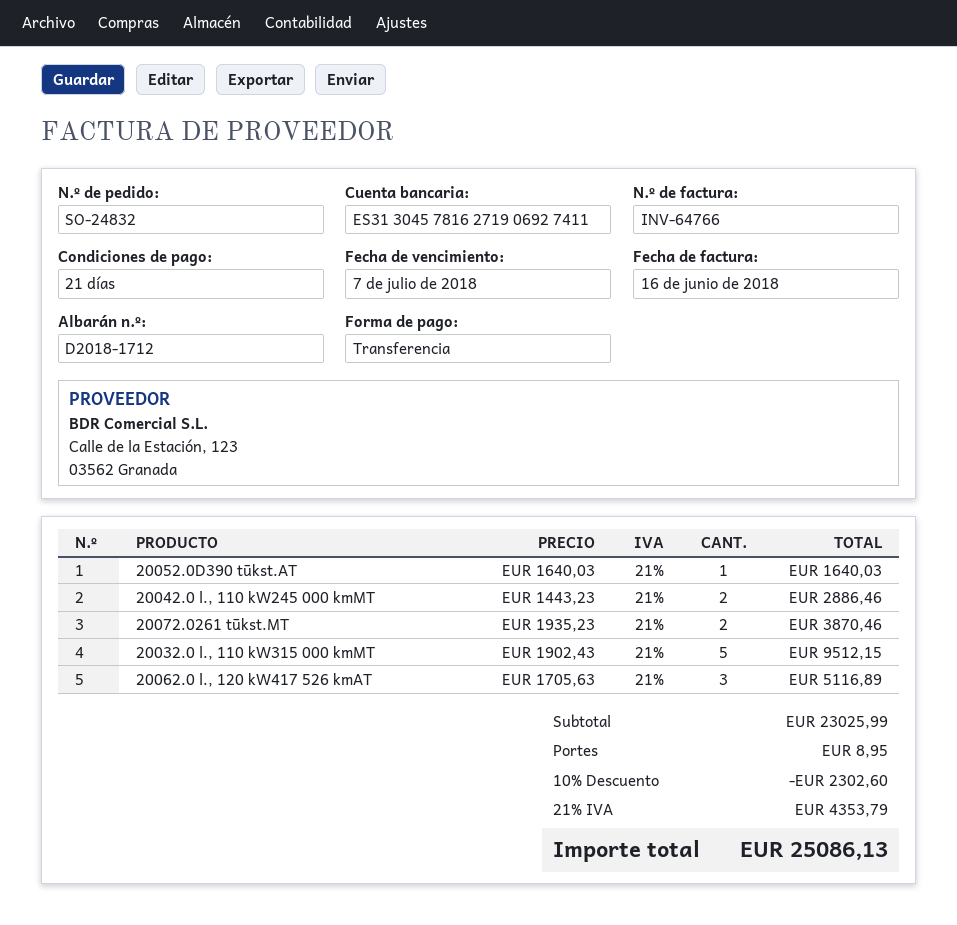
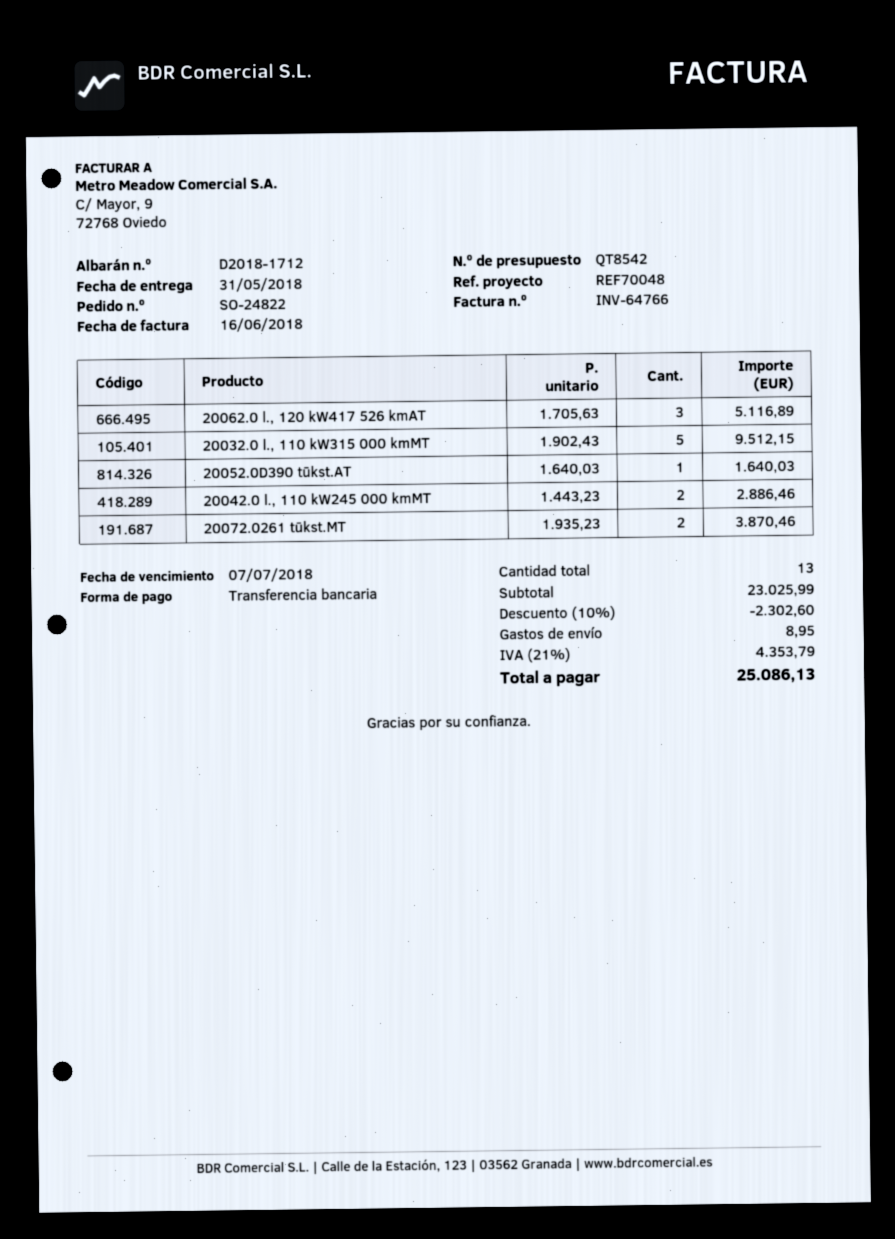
order number: SO-24832 -> SO-24822

